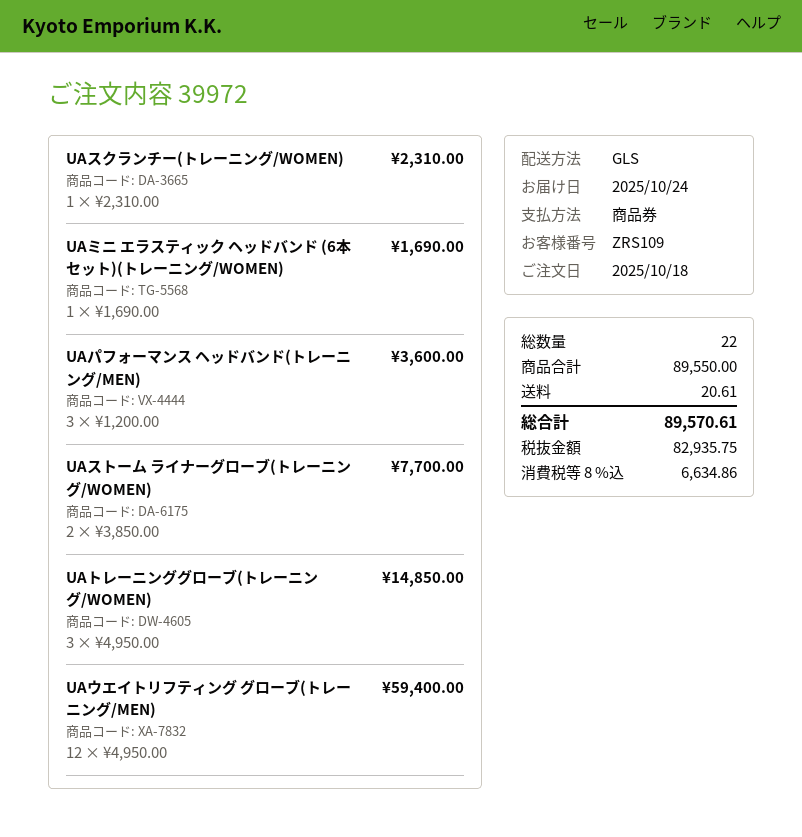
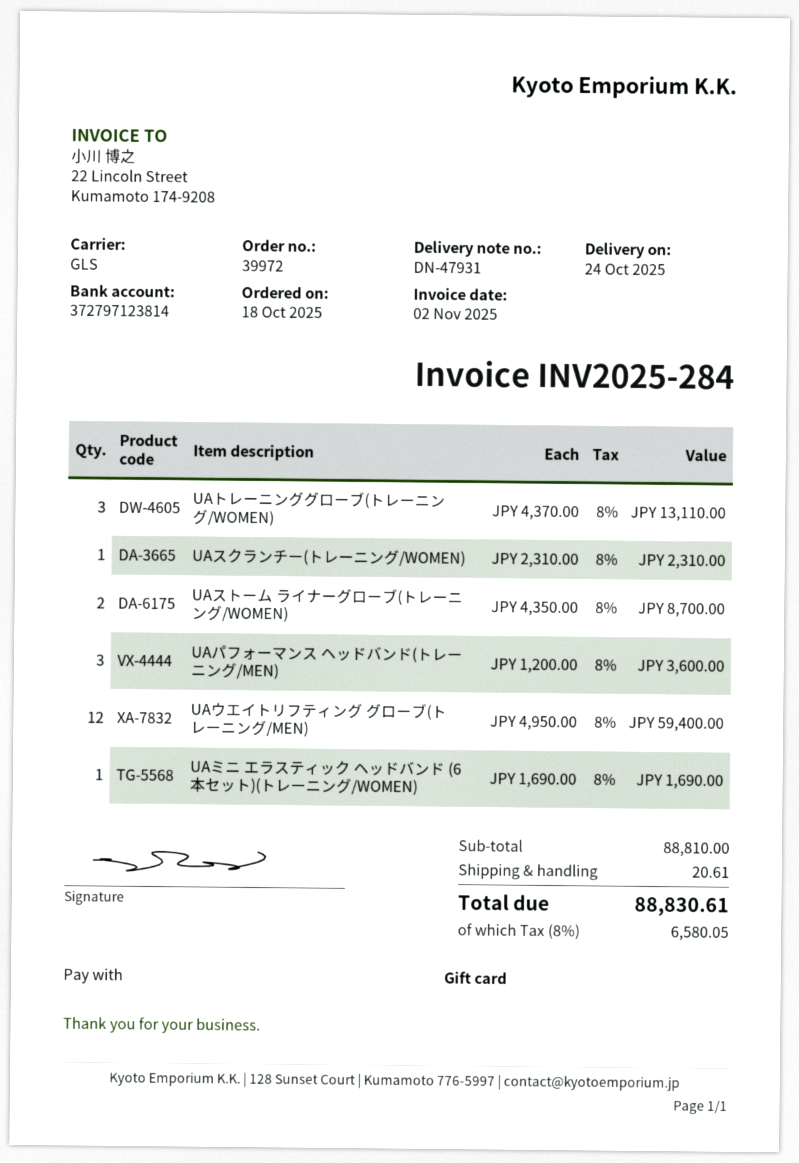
UAストーム ライナーグローブ(トレーニング/WOMEN): 2 x 3850.00 = 7700.00 -> 2 x 4350.00 = 8700.00
UAトレーニンググローブ(トレーニング/WOMEN): 3 x 4950.00 = 14850.00 -> 3 x 4370.00 = 13110.00
subtotal: 89550.00 -> 88810.00
tax: 8% = 6634.86 -> 8% = 6580.05
total: 89570.61 -> 88830.61

